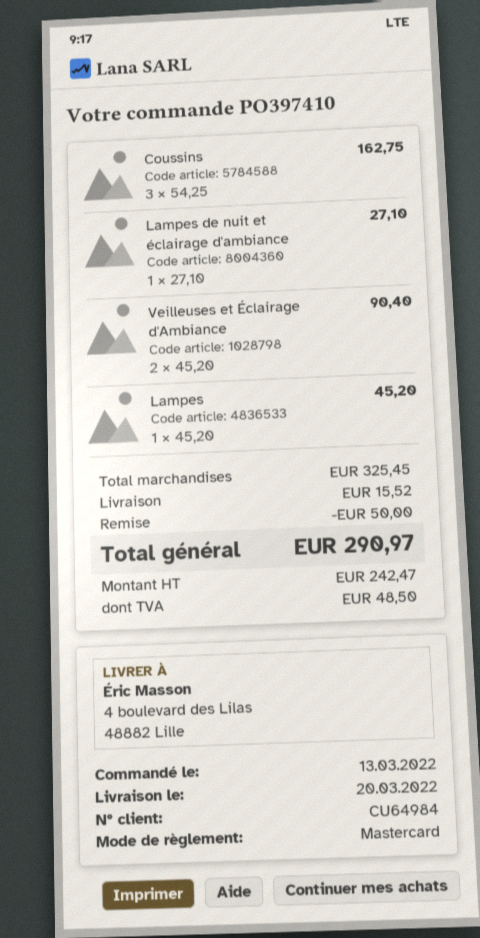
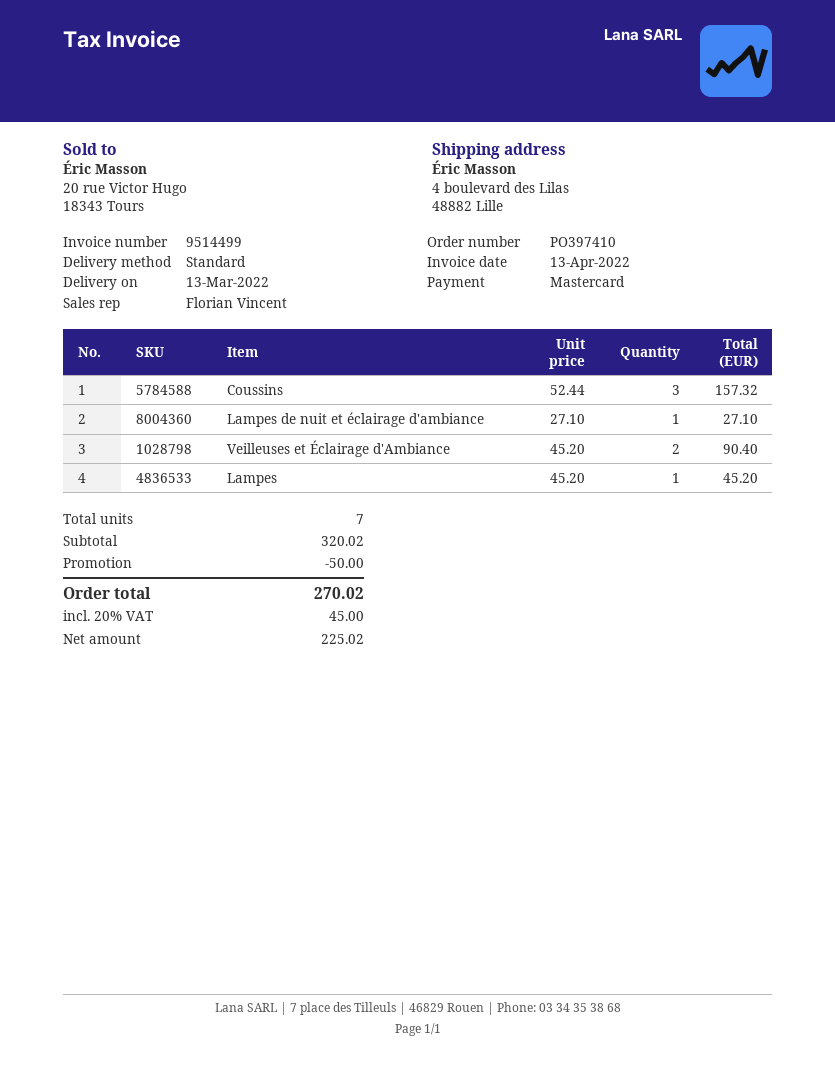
delivery date: 2022-03-20 -> 2022-03-13
Coussins: 3 x 54.25 = 162.75 -> 3 x 52.44 = 157.32
subtotal: 325.45 -> 320.02
shipping: 15.52 -> none
net: 242.47 -> 225.02
tax: 48.50 -> 45.00
total: 290.97 -> 270.02

